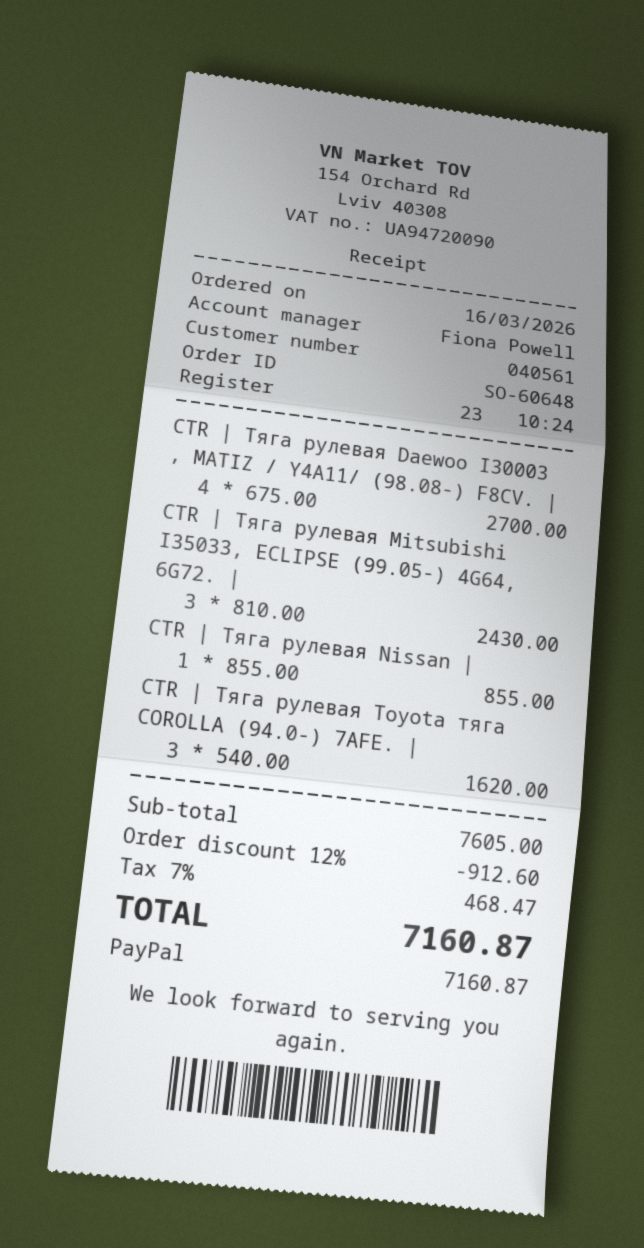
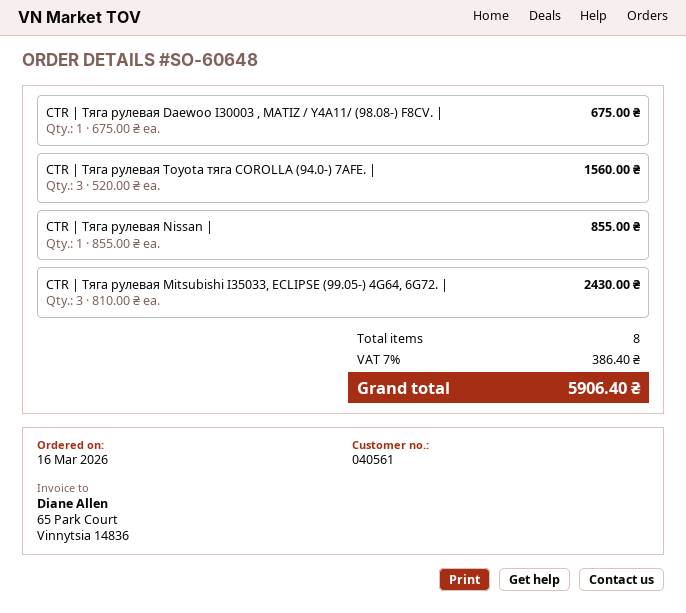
CTR | Тяга рулевая Daewoo I30003 , MATIZ / Y4A11/ (98.08-) F8CV. |: 4 x 675.00 = 2700.00 -> 1 x 675.00 = 675.00
CTR | Тяга рулевая Toyota тяга COROLLA (94.0-) 7AFE. |: 3 x 540.00 = 1620.00 -> 3 x 520.00 = 1560.00
discount: 12% = 912.60 -> none
tax: 7% = 468.47 -> 7% = 386.40
total: 7160.87 -> 5906.40

